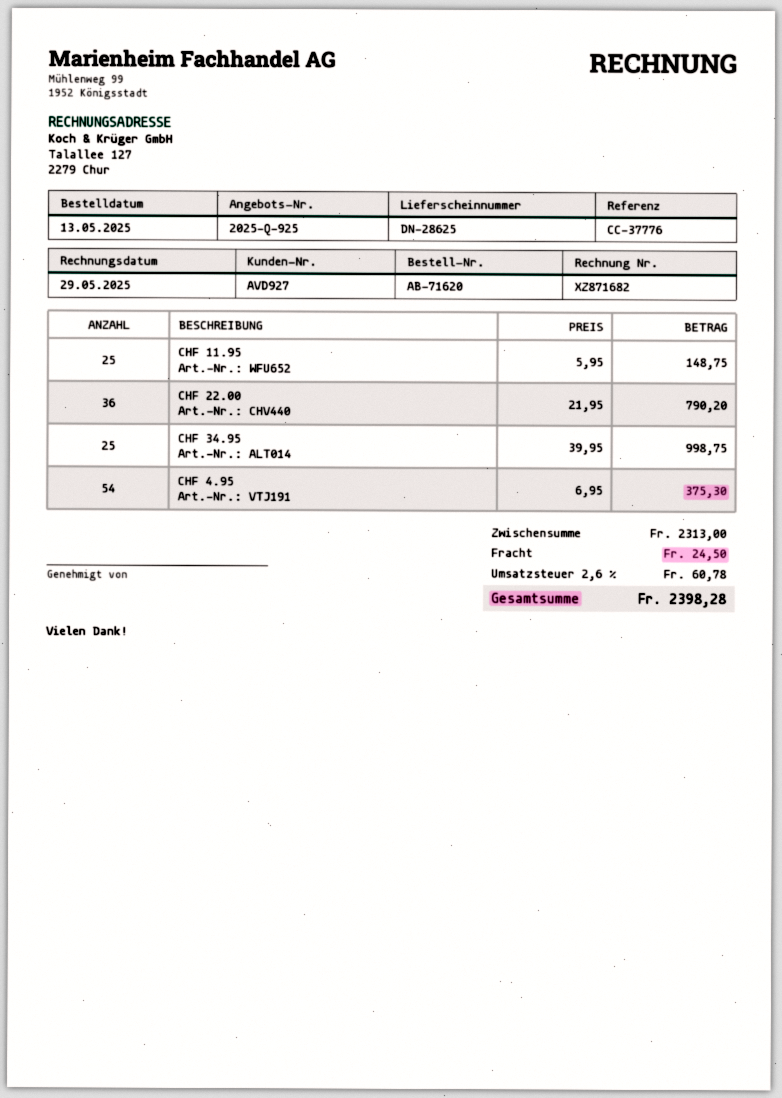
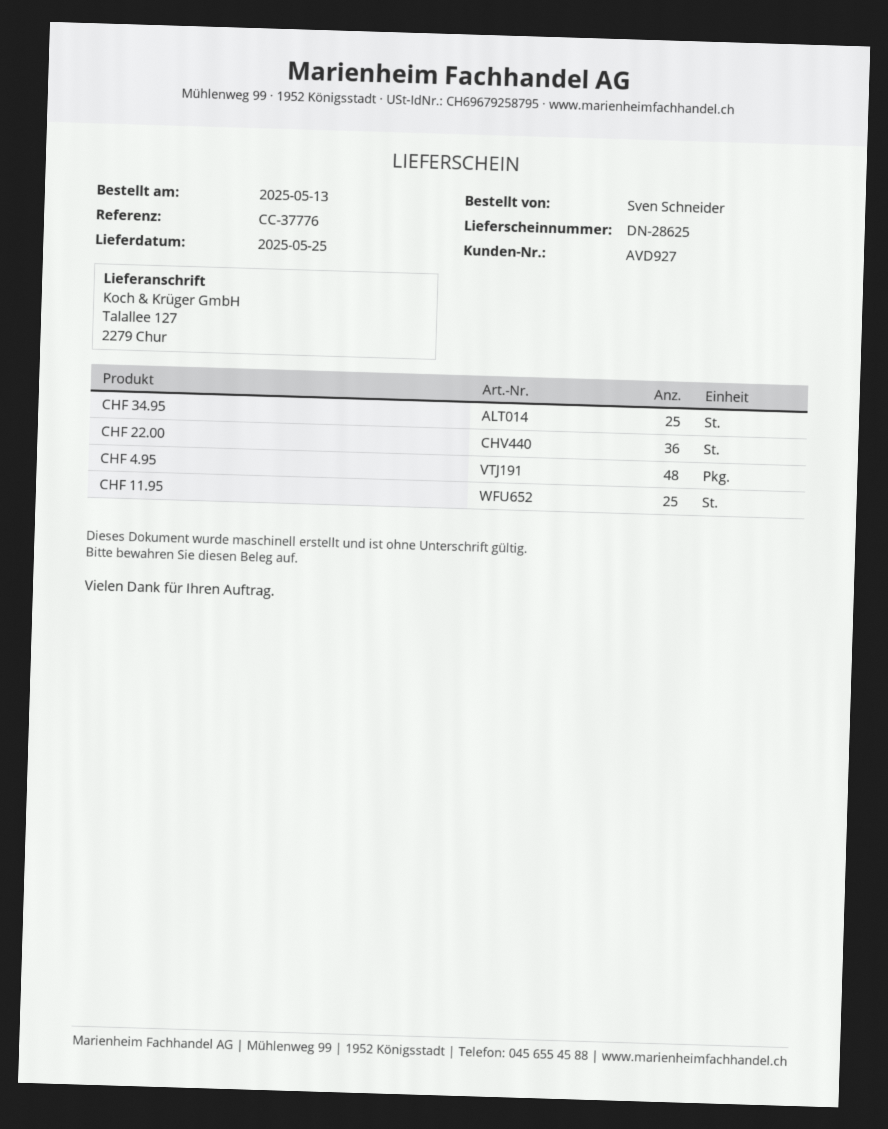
CHF 4.95: 54 -> 48

